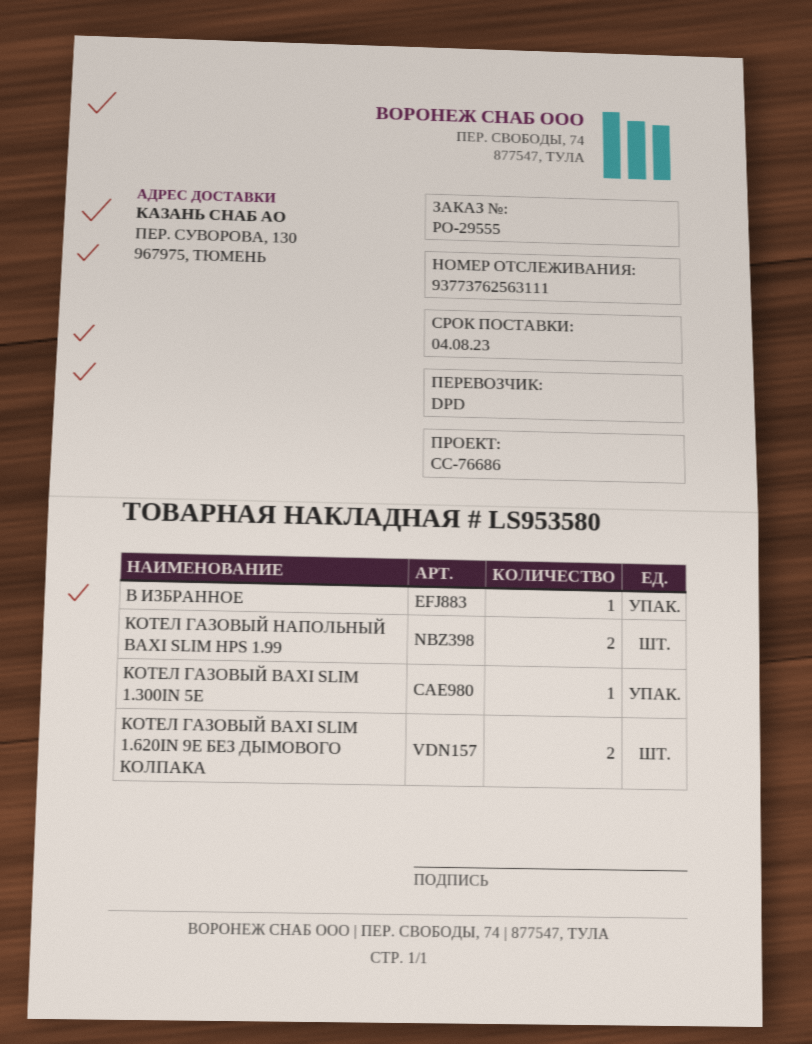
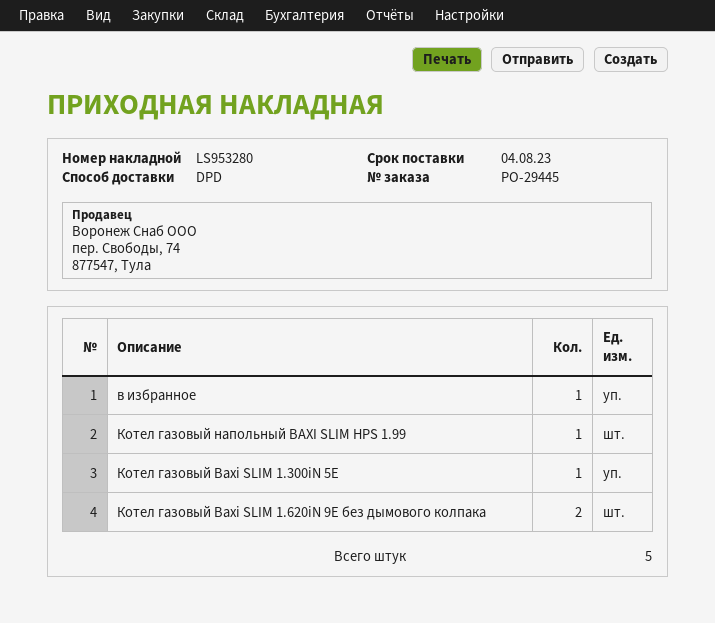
order number: PO-29555 -> PO-29445
delivery note number: LS953580 -> LS953280
КОТЕЛ ГАЗОВЫЙ НАПОЛЬНЫЙ BAXI SLIM HPS 1.99: 2 -> 1

